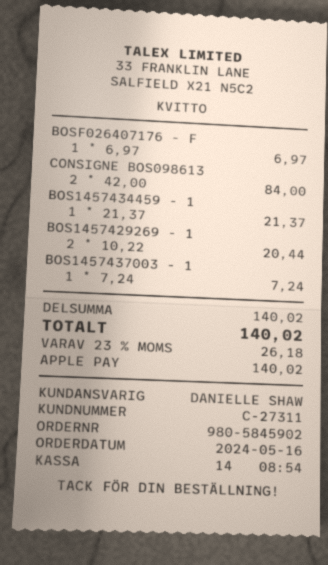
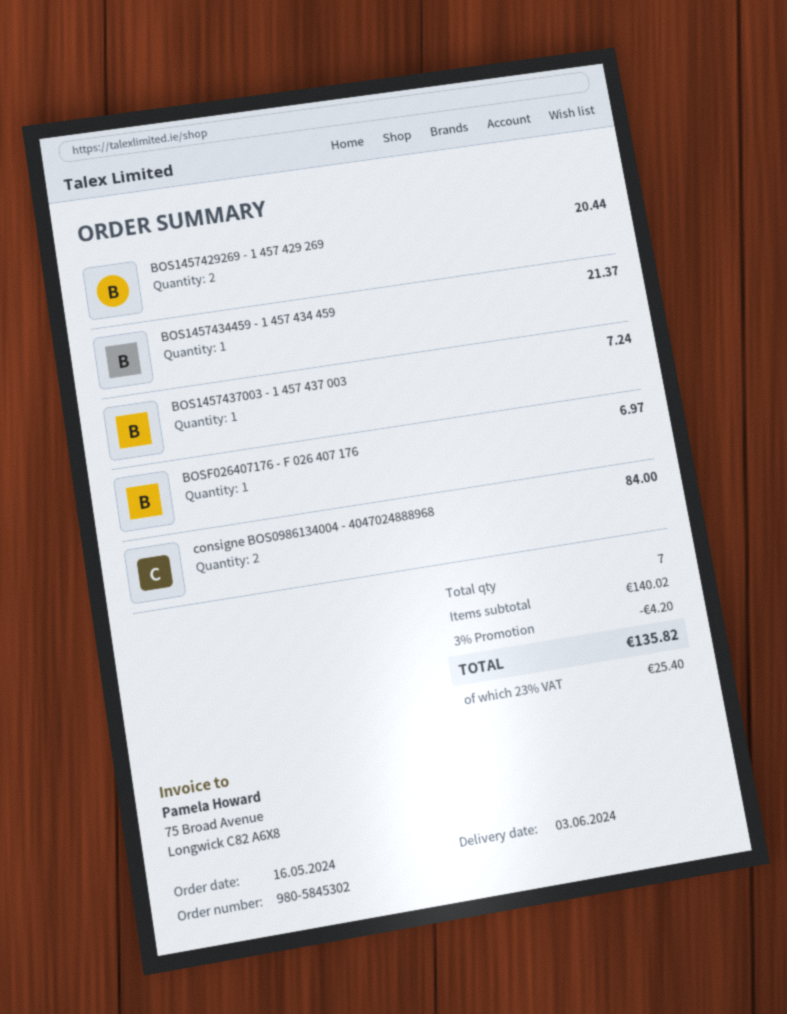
order number: 980-5845902 -> 980-5845302
discount: none -> 3% = 4.20
tax: 23% = 26.18 -> 23% = 25.40
total: 140.02 -> 135.82

